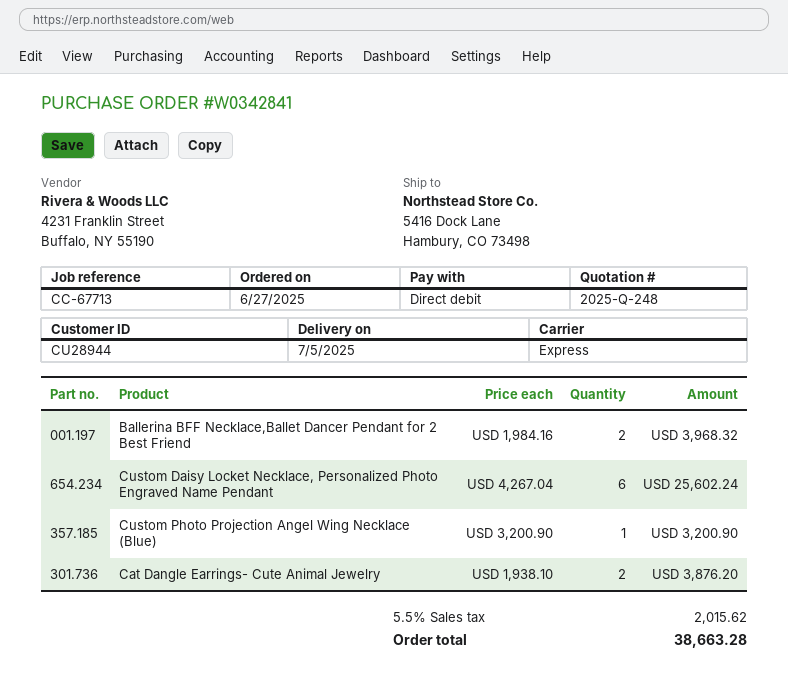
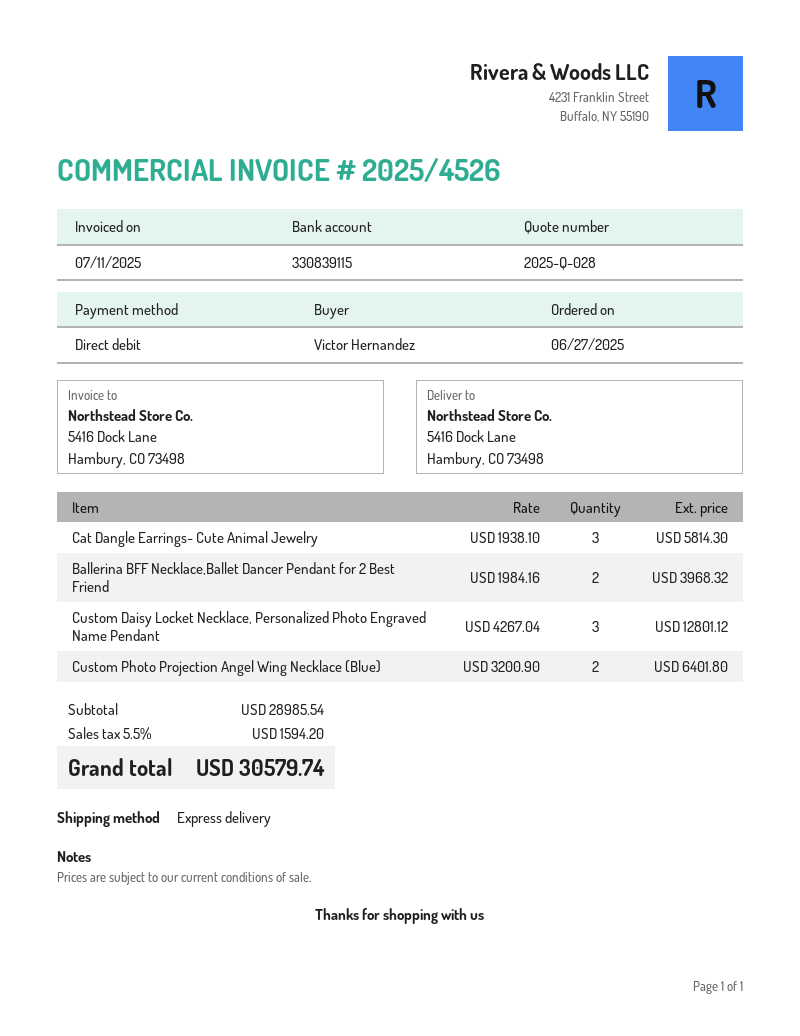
quote number: 2025-Q-248 -> 2025-Q-028
Custom Daisy Locket Necklace, Personalized Photo Engraved Name Pendant: 6 x 4267.04 = 25602.24 -> 3 x 4267.04 = 12801.12
Custom Photo Projection Angel Wing Necklace (Blue): 1 x 3200.90 = 3200.90 -> 2 x 3200.90 = 6401.80
Cat Dangle Earrings- Cute Animal Jewelry: 2 x 1938.10 = 3876.20 -> 3 x 1938.10 = 5814.30
tax: 5.5% = 2015.62 -> 5.5% = 1594.20
total: 38663.28 -> 30579.74

